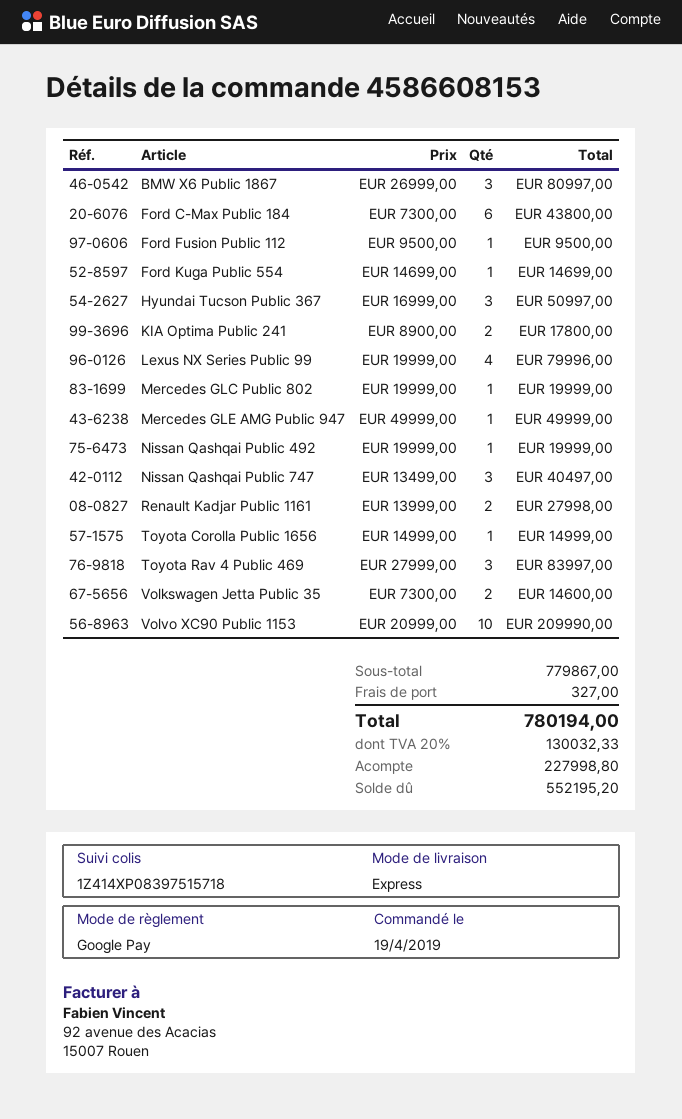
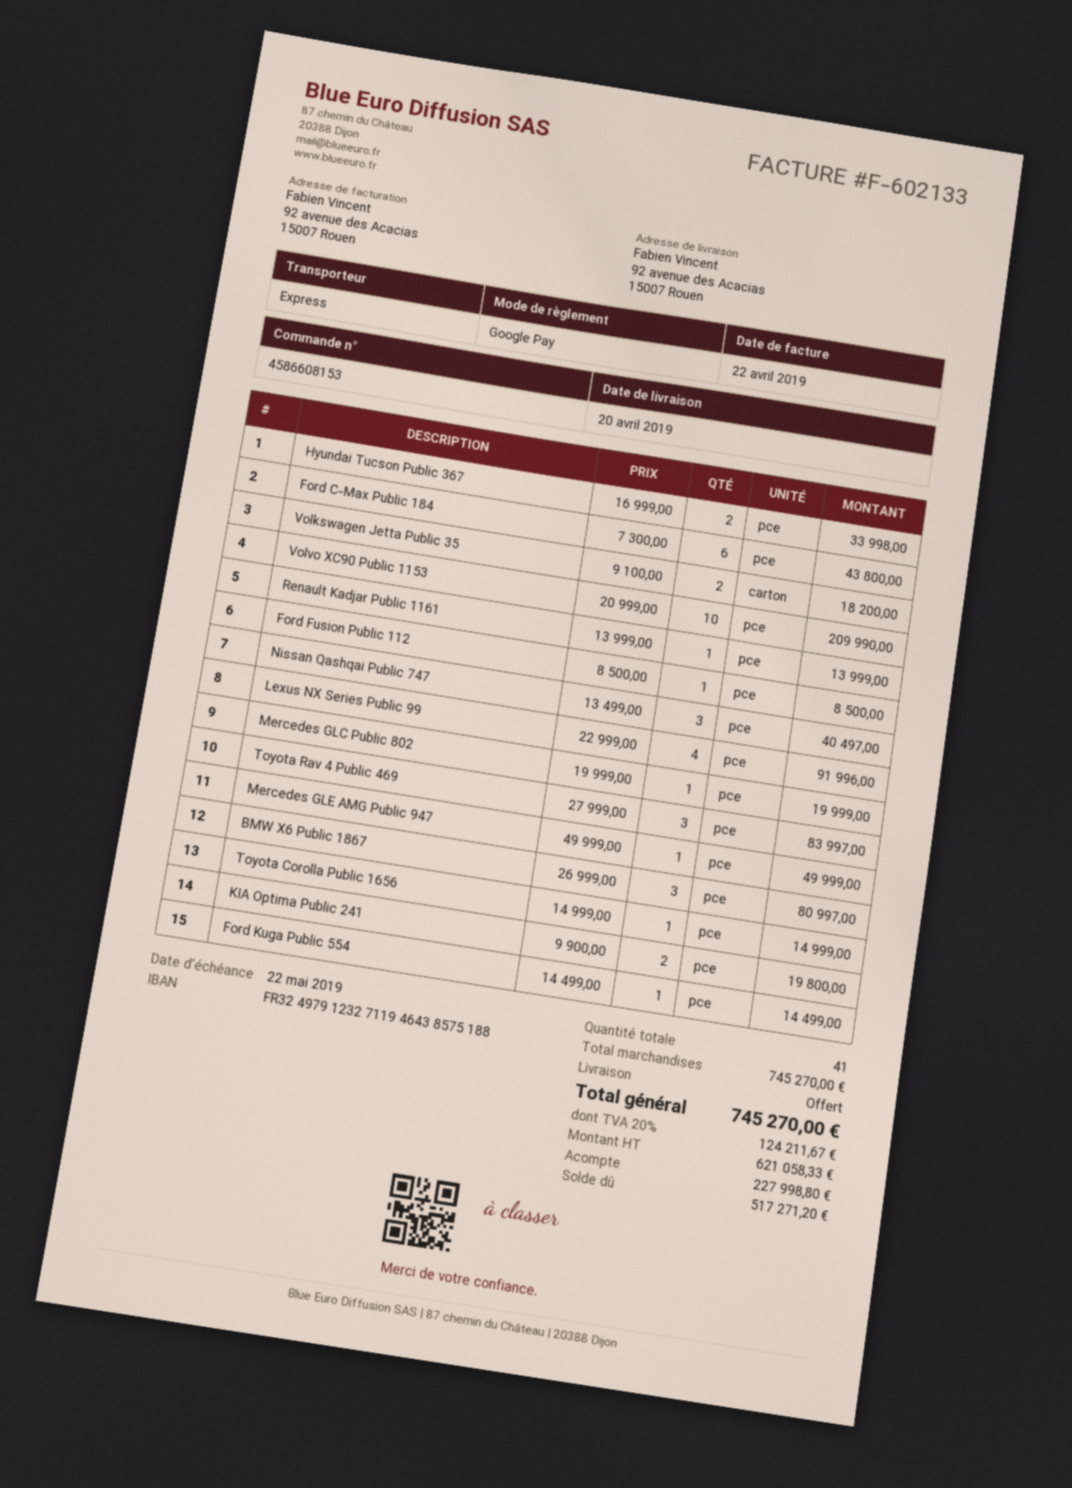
Ford Fusion Public 112: 1 x 9500.00 = 9500.00 -> 1 x 8500.00 = 8500.00
Ford Kuga Public 554: 1 x 14699.00 = 14699.00 -> 1 x 14499.00 = 14499.00
Hyundai Tucson Public 367: 3 x 16999.00 = 50997.00 -> 2 x 16999.00 = 33998.00
KIA Optima Public 241: 2 x 8900.00 = 17800.00 -> 2 x 9900.00 = 19800.00
Lexus NX Series Public 99: 4 x 19999.00 = 79996.00 -> 4 x 22999.00 = 91996.00
Nissan Qashqai Public 492: 1 x 19999.00 = 19999.00 -> none
Renault Kadjar Public 1161: 2 x 13999.00 = 27998.00 -> 1 x 13999.00 = 13999.00
Volkswagen Jetta Public 35: 2 x 7300.00 = 14600.00 -> 2 x 9100.00 = 18200.00
subtotal: 779867.00 -> 745270.00
shipping: 327.00 -> 0.00
tax: 20% = 130032.33 -> 20% = 124211.67
total: 780194.00 -> 745270.00
balance: 552195.20 -> 517271.20

